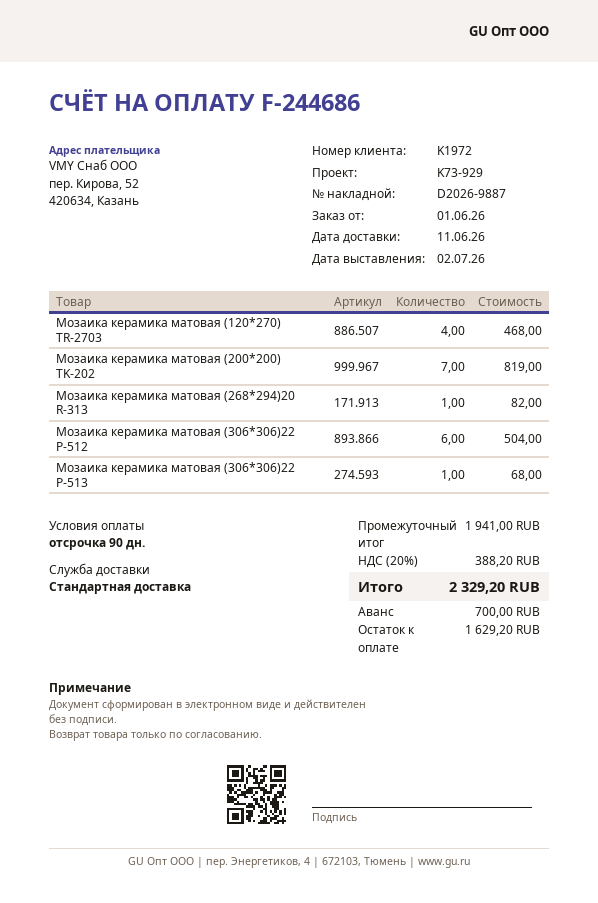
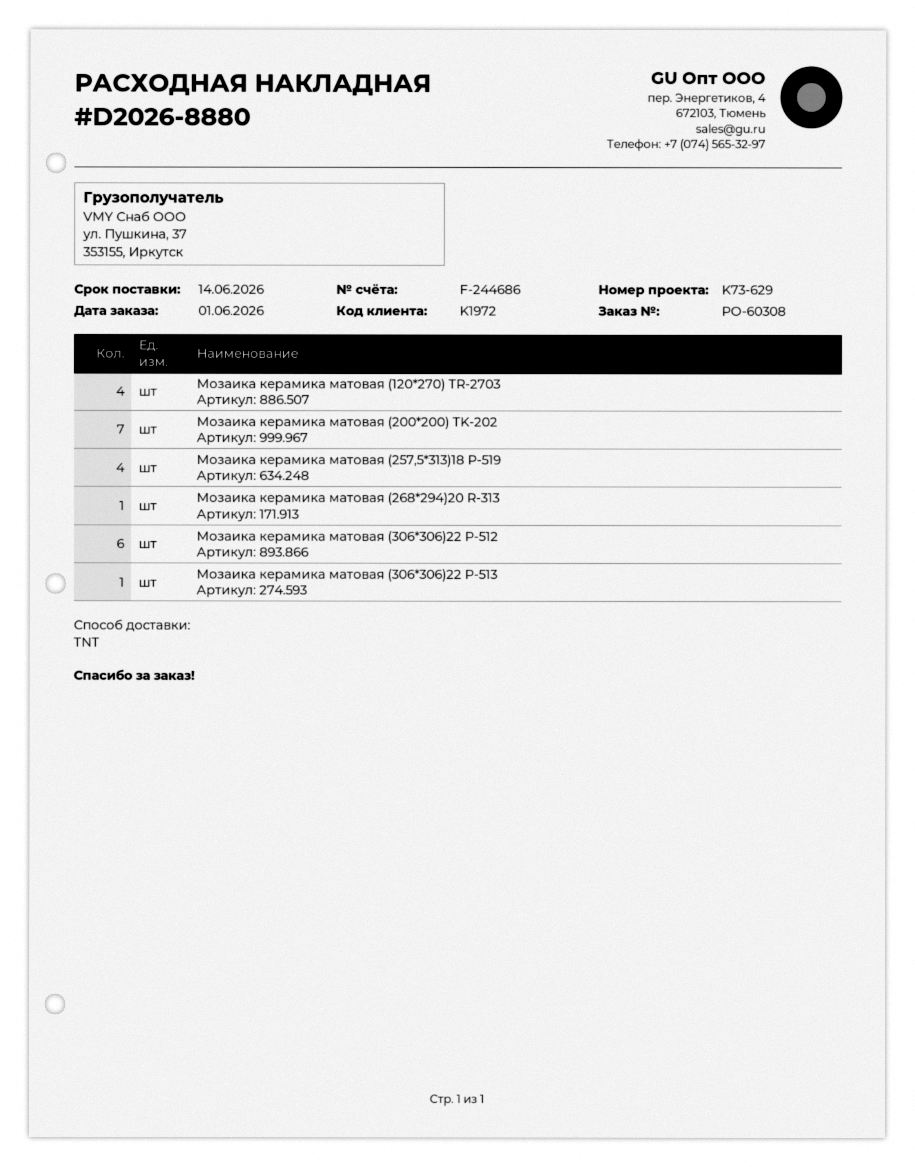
delivery note number: D2026-9887 -> D2026-8880
delivery date: 2026-06-11 -> 2026-06-14
reference: K73-929 -> K73-629
shipping method: standard -> TNT
Мозаика керамика матовая (257,5*313)18 P-519: none -> 4

